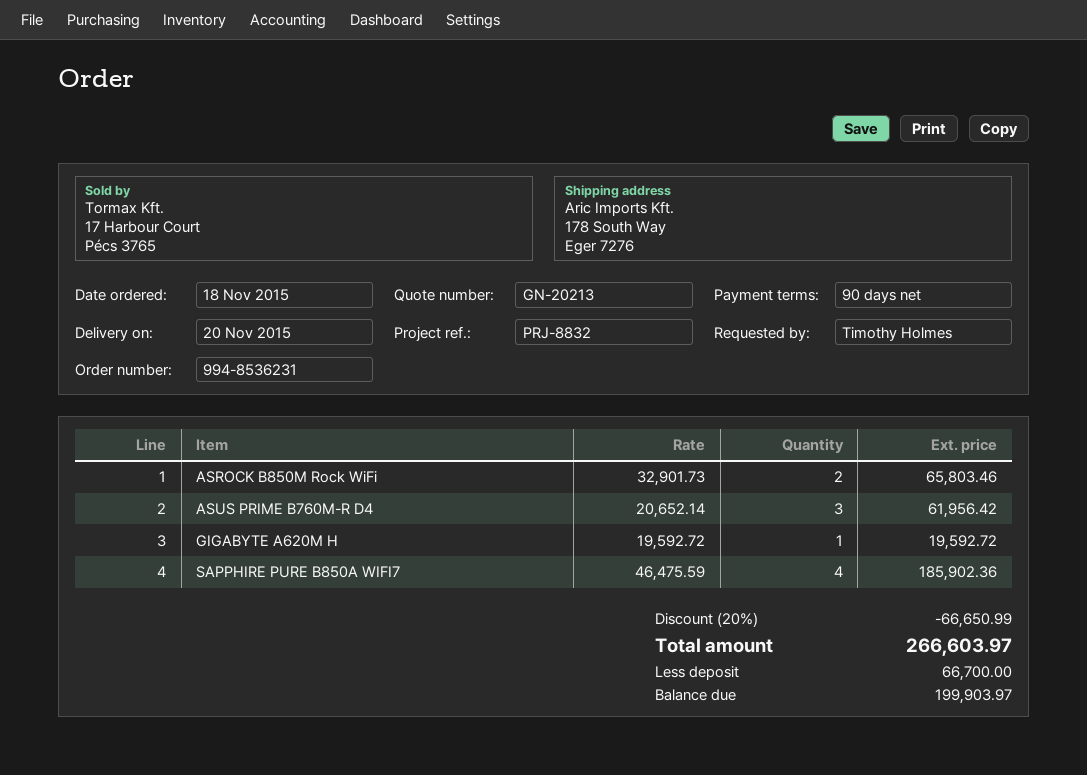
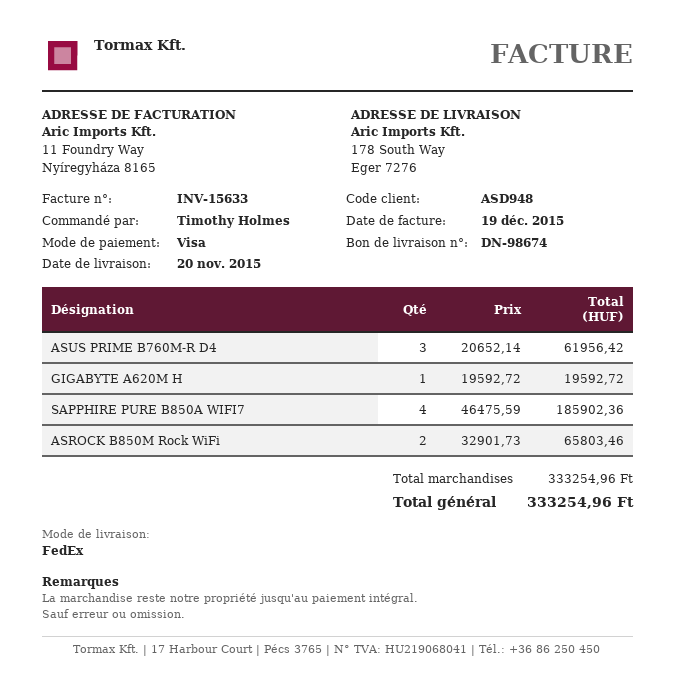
discount: 20% = 66650.99 -> none
total: 266603.97 -> 333254.96

